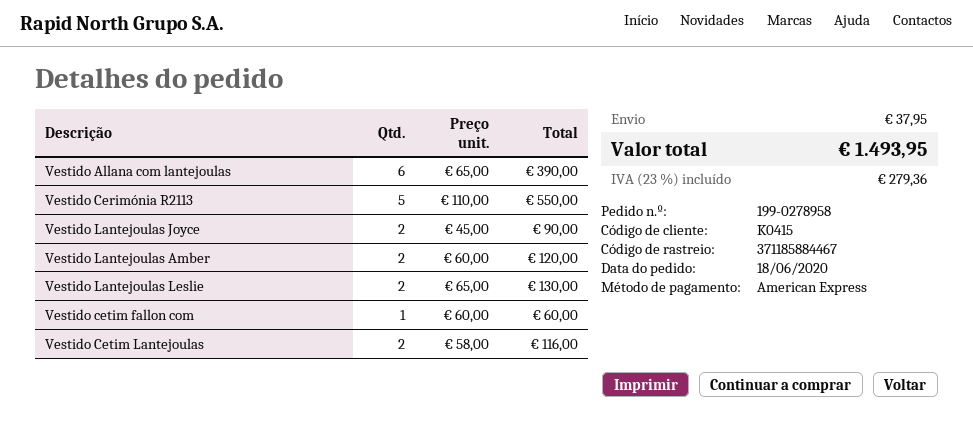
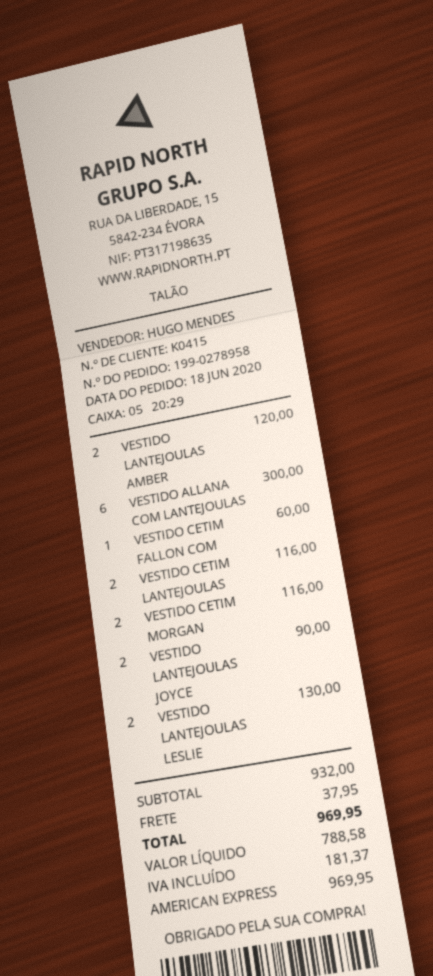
Vestido Allana com lantejoulas: 6 for 390.00 -> 6 for 300.00
Vestido Cerimónia R2113: 5 for 550.00 -> none
VESTIDO CETIM MORGAN: none -> 2 for 116.00
tax: 279.36 -> 181.37
total: 1493.95 -> 969.95

